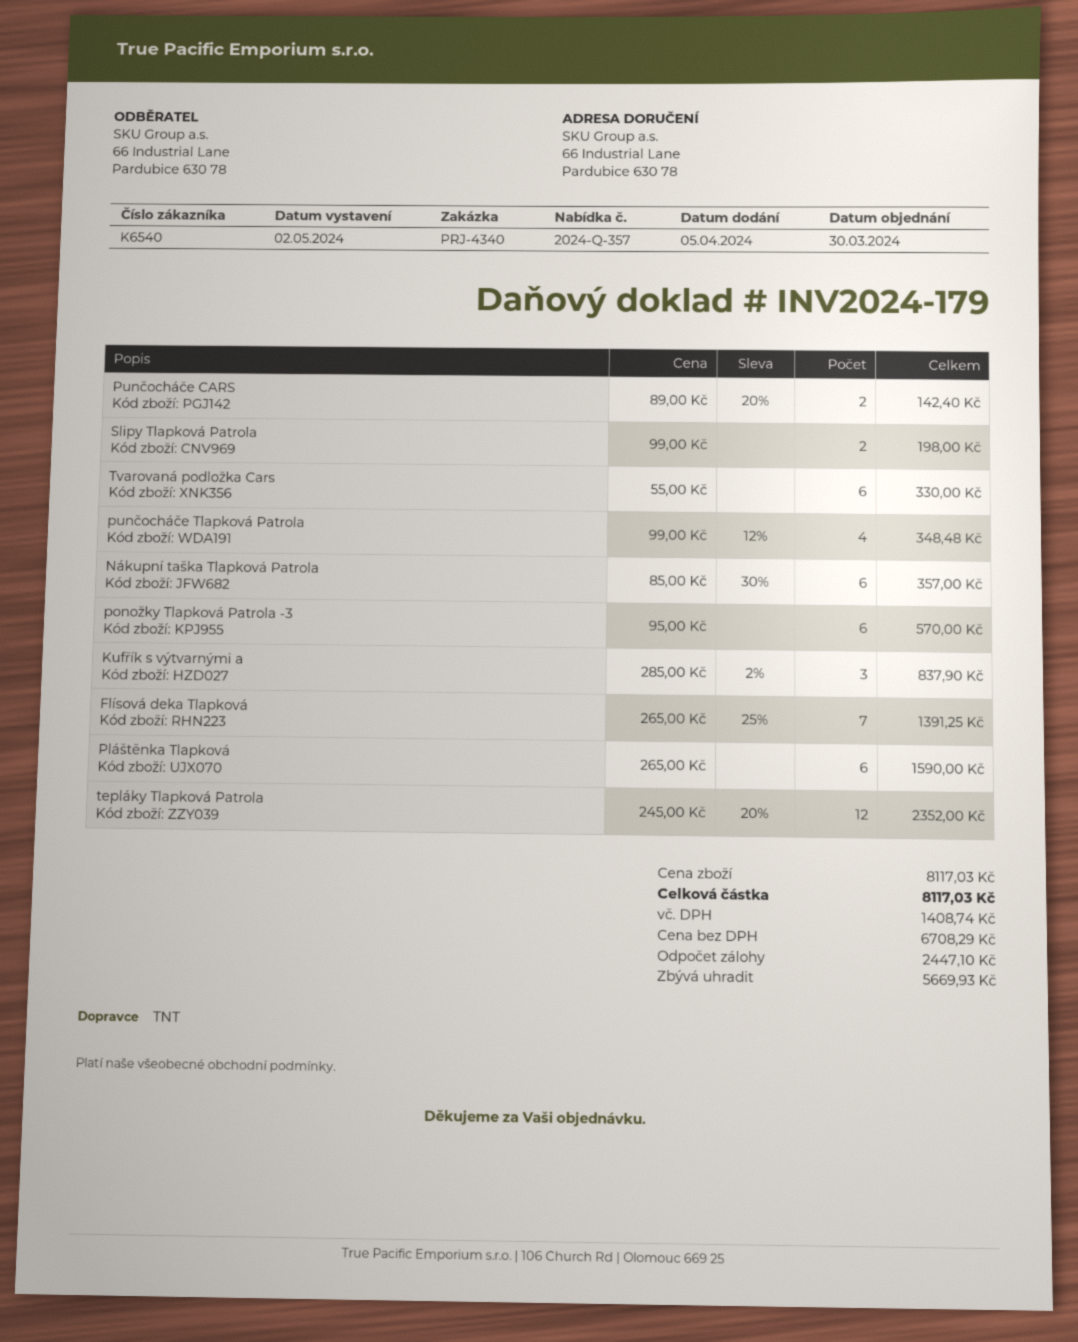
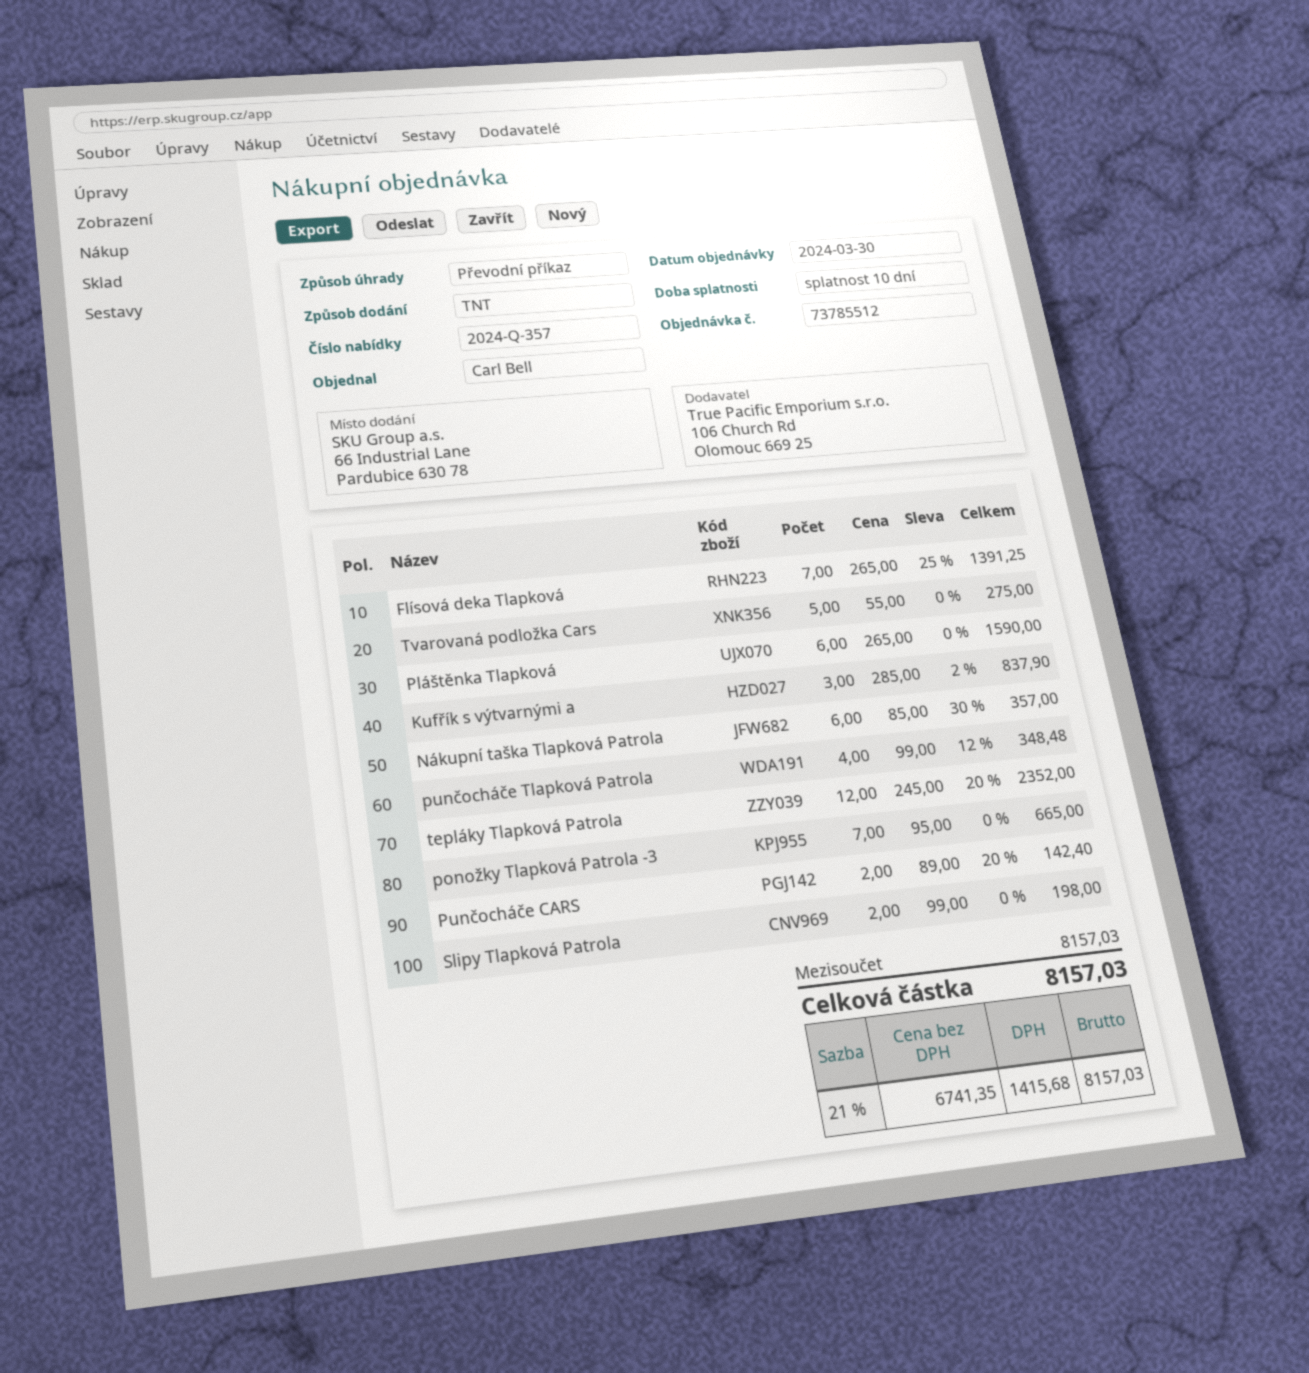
Tvarovaná podložka Cars: 6 x 55.00 = 330.00 -> 5 x 55.00 = 275.00
ponožky Tlapková Patrola -3: 6 x 95.00 = 570.00 -> 7 x 95.00 = 665.00
subtotal: 8117.03 -> 8157.03
net: 6708.29 -> 6741.35
tax: 1408.74 -> 1415.68
total: 8117.03 -> 8157.03

